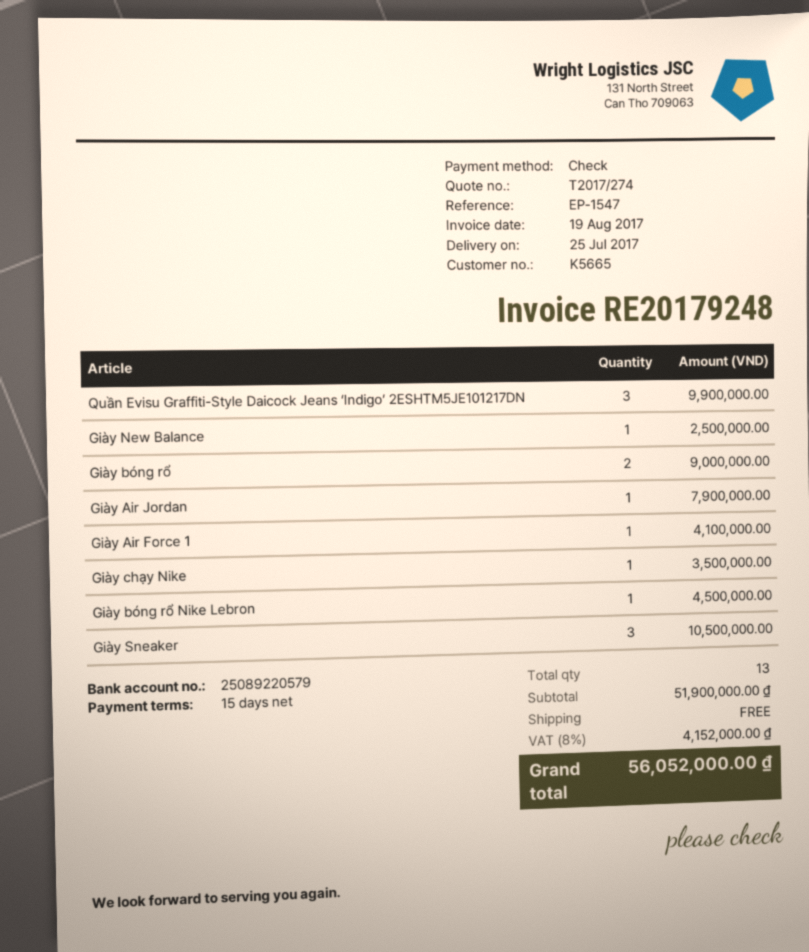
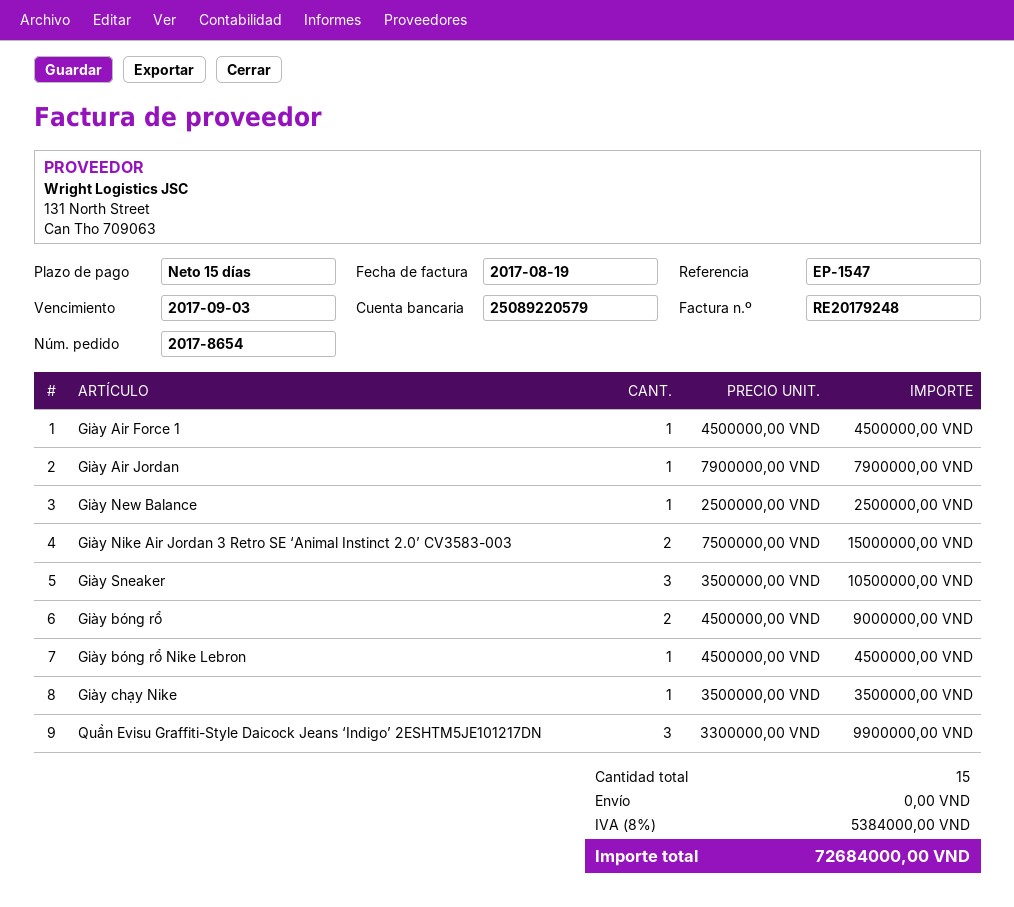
Giày Air Force 1: 1 for 4100000.00 -> 1 for 4500000.00
Giày Nike Air Jordan 3 Retro SE ‘Animal Instinct 2.0’ CV3583-003: none -> 2 for 15000000.00
total quantity: 13 -> 15
tax: 8% = 4152000.00 -> 8% = 5384000.00
total: 56052000.00 -> 72684000.00

